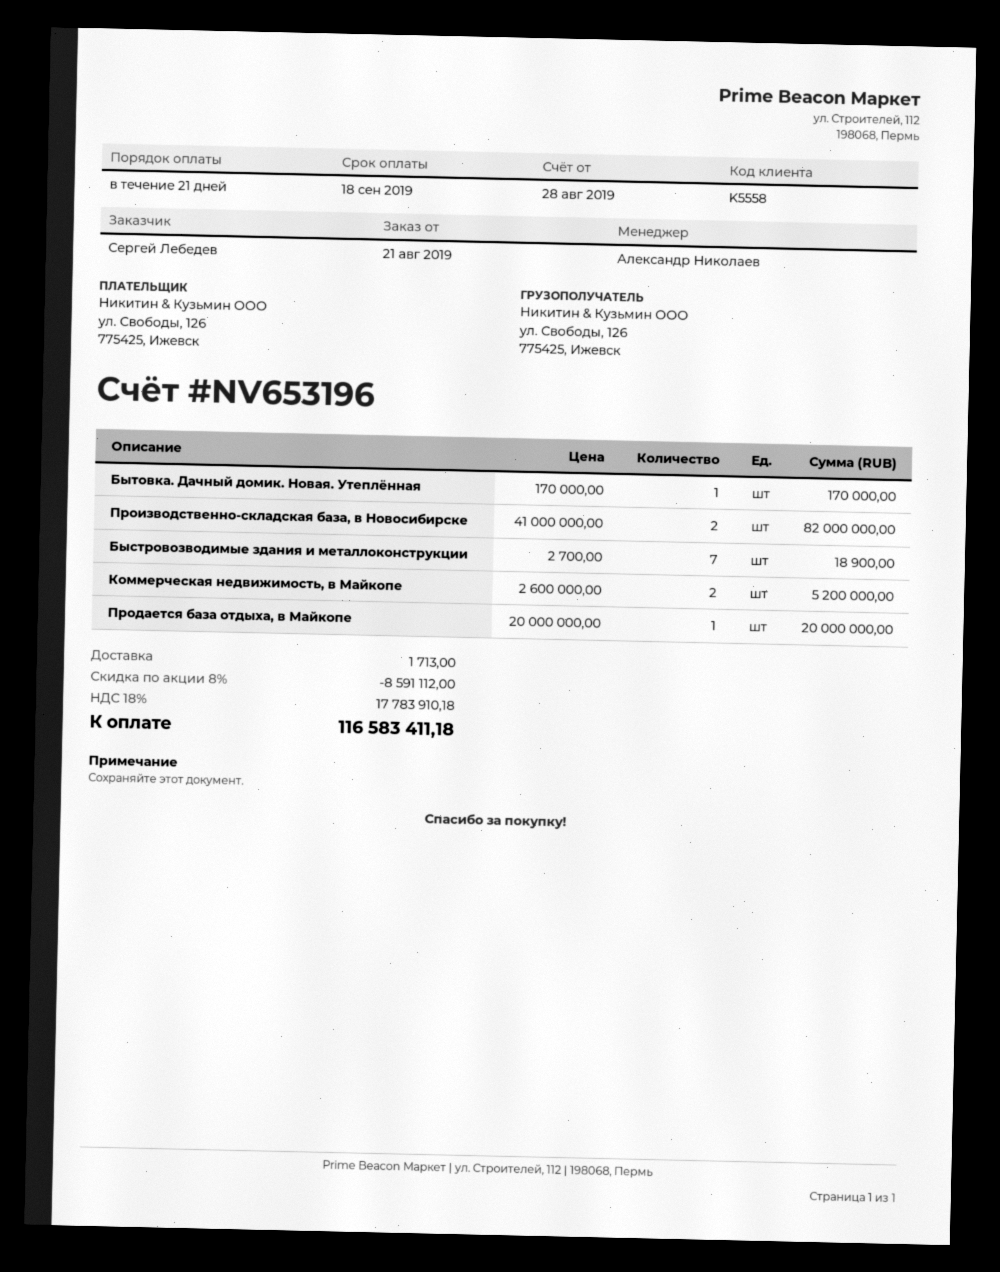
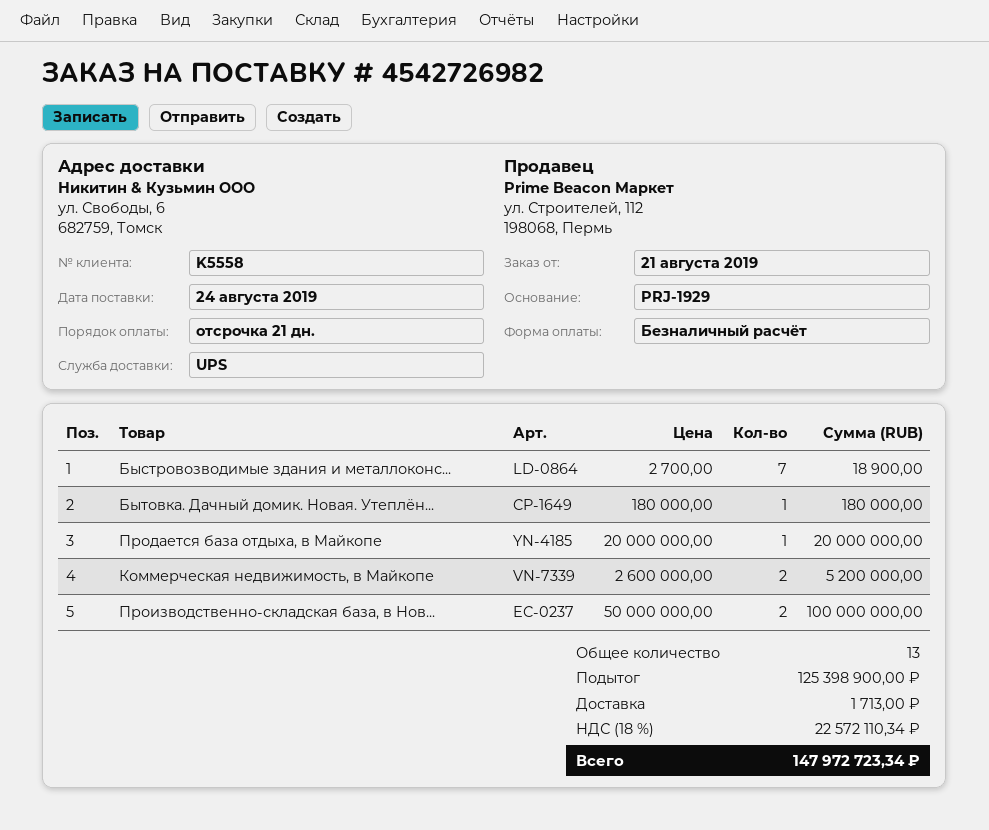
ship to: ул. Свободы, 126, 775425, Ижевск -> ул. Свободы, 6, 682759, Томск
Бытовка. Дачный домик. Новая. Утеплённая: 1 x 170000.00 = 170000.00 -> 1 x 180000.00 = 180000.00
Производственно-складская база, в Новосибирске: 2 x 41000000.00 = 82000000.00 -> 2 x 50000000.00 = 100000000.00
discount: 8% = 8591112.00 -> none
tax: 18% = 17783910.18 -> 18% = 22572110.34
total: 116583411.18 -> 147972723.34

